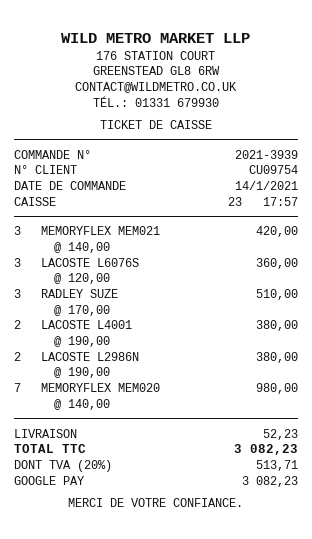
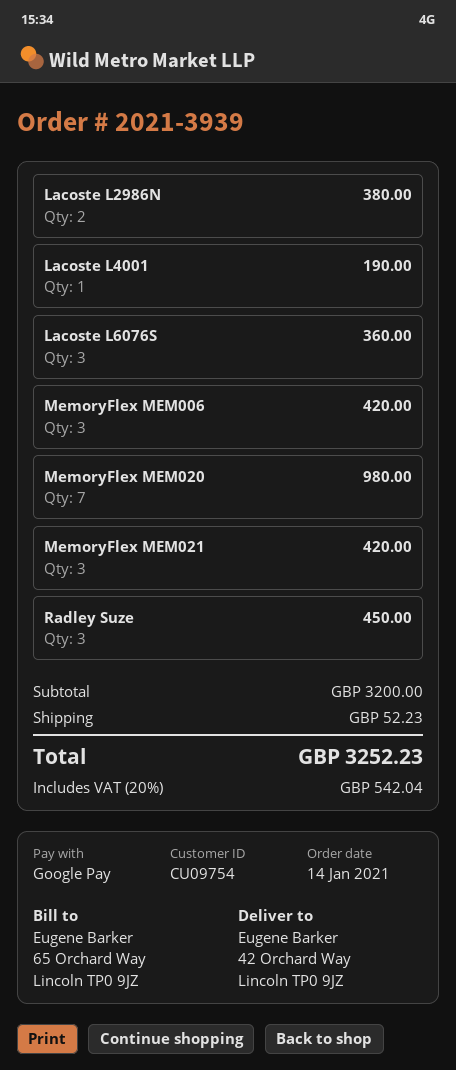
RADLEY SUZE: 3 for 510.00 -> 3 for 450.00
LACOSTE L4001: 2 for 380.00 -> 1 for 190.00
MemoryFlex MEM006: none -> 3 for 420.00
tax: 20% = 513.71 -> 20% = 542.04
total: 3082.23 -> 3252.23

